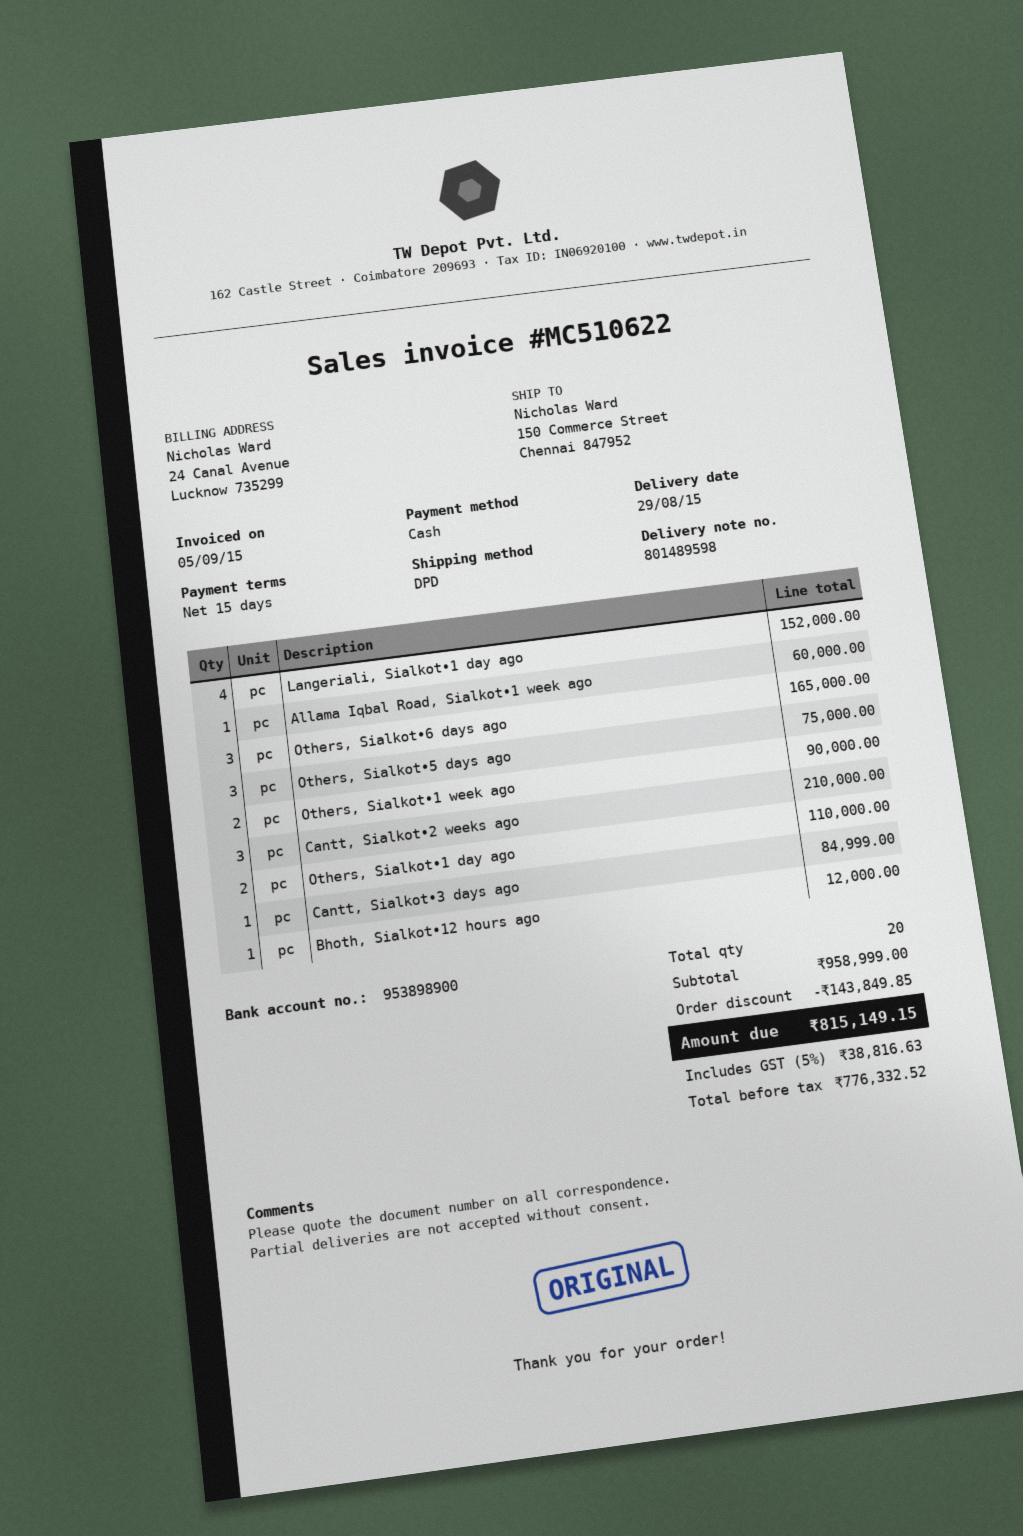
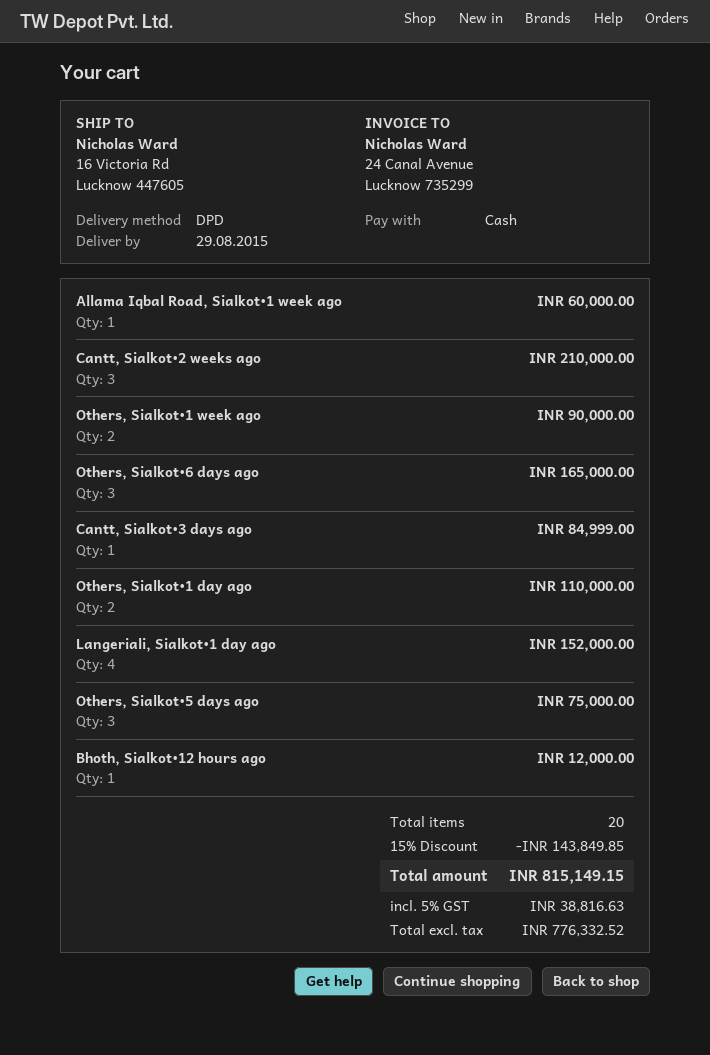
ship to: 150 Commerce Street, Chennai 847952 -> 16 Victoria Rd, Lucknow 447605

